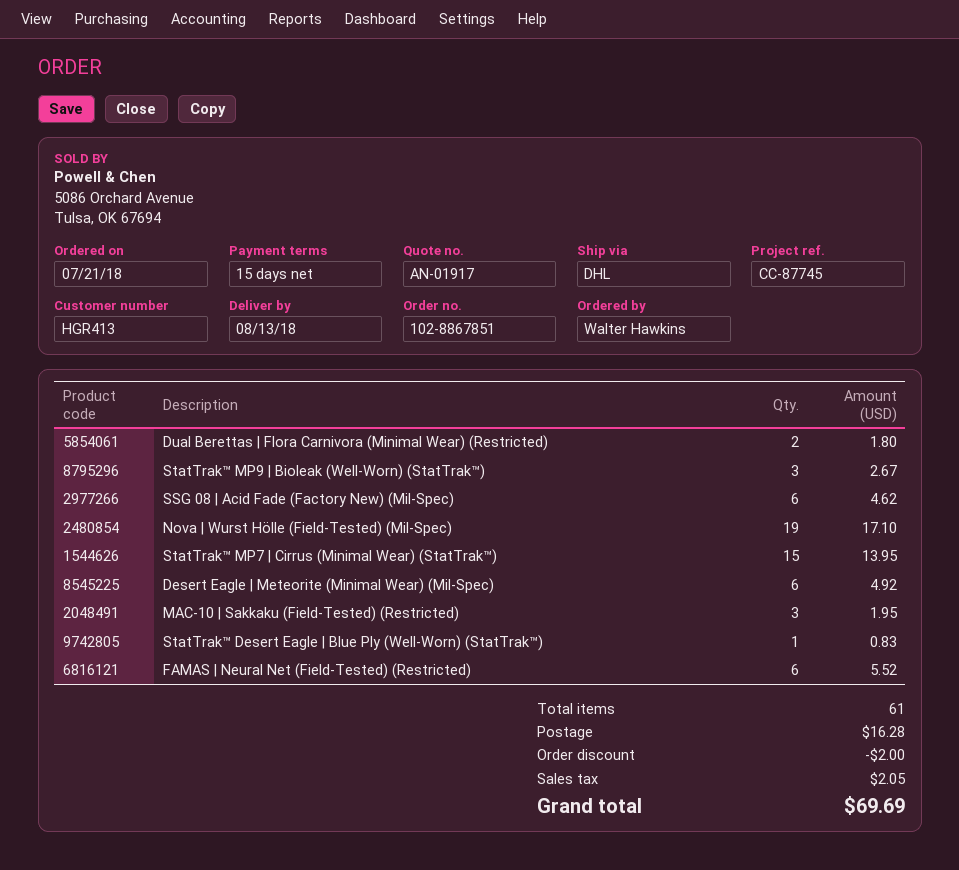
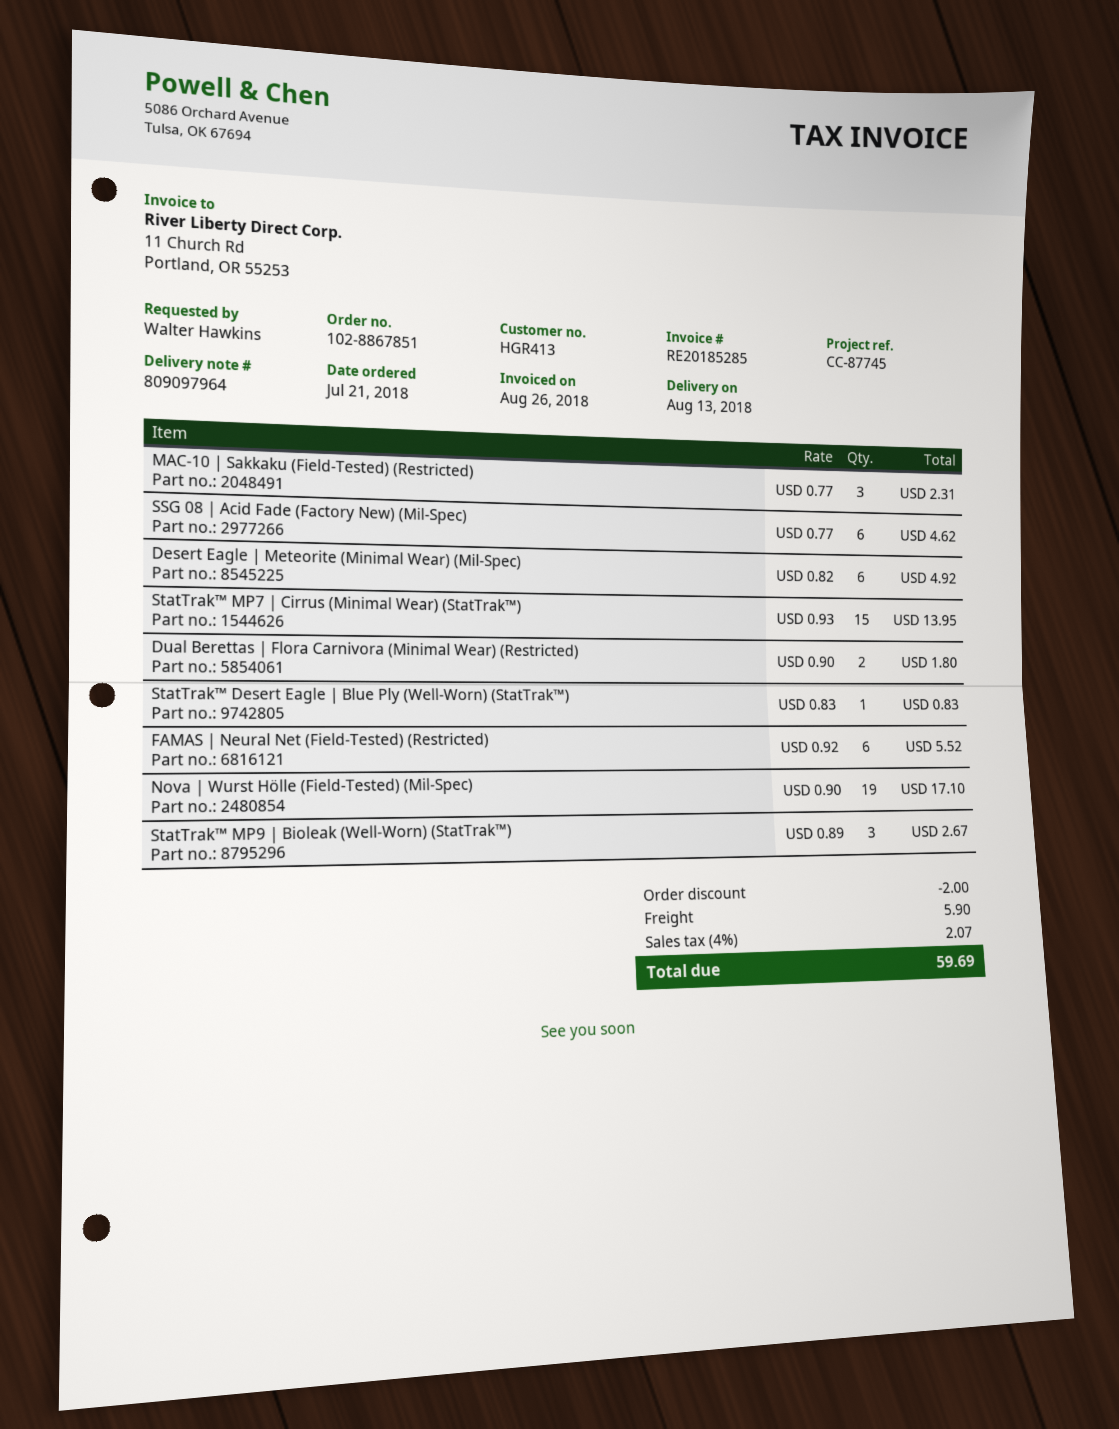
MAC-10 | Sakkaku (Field-Tested) (Restricted): 3 for 1.95 -> 3 for 2.31
shipping: 16.28 -> 5.90
tax: 2.05 -> 2.07
total: 69.69 -> 59.69

